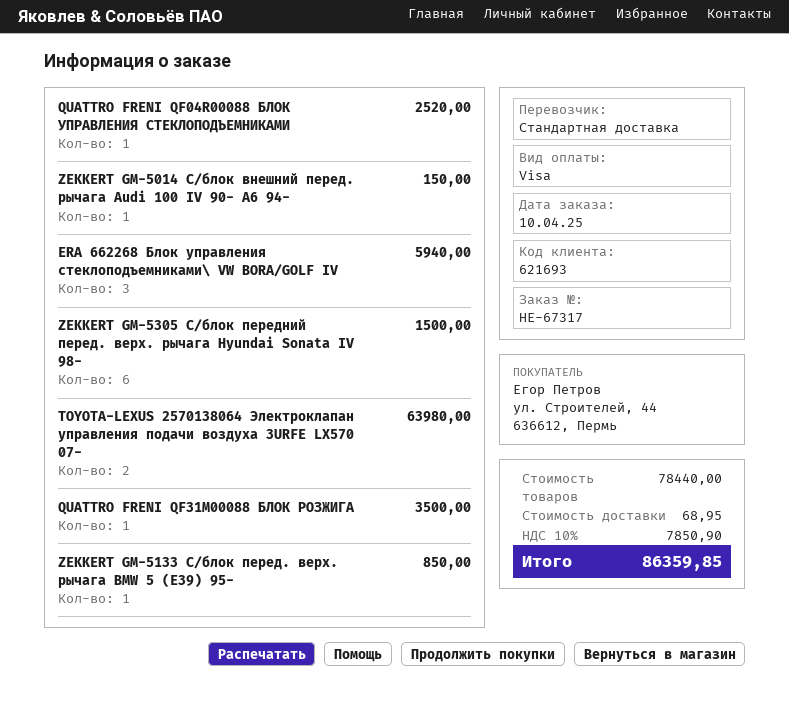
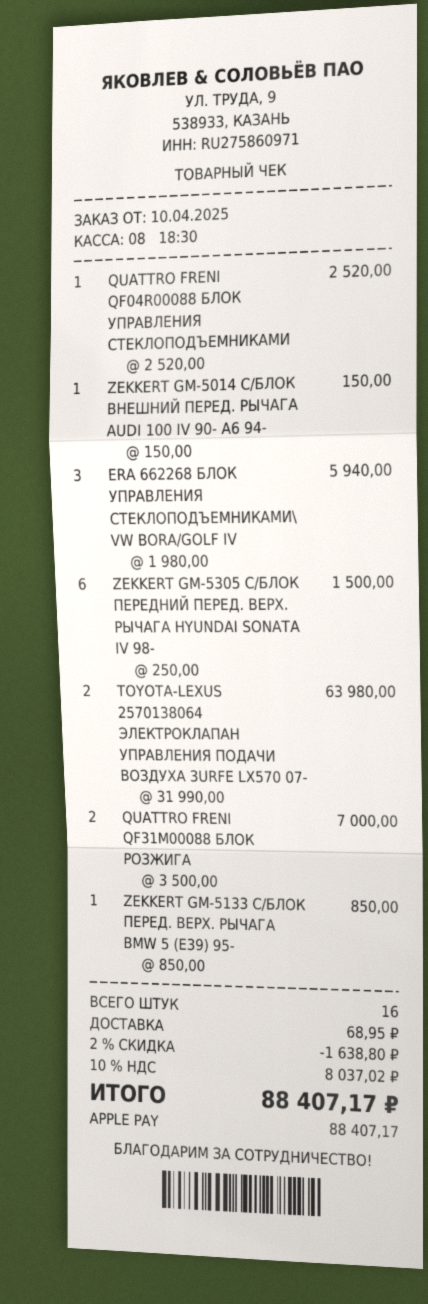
payment method: Visa -> Apple Pay
QUATTRO FRENI QF31M00088 БЛОК РОЗЖИГА: 1 for 3500.00 -> 2 for 7000.00
discount: none -> 2% = 1638.80
tax: 10% = 7850.90 -> 10% = 8037.02
total: 86359.85 -> 88407.17

